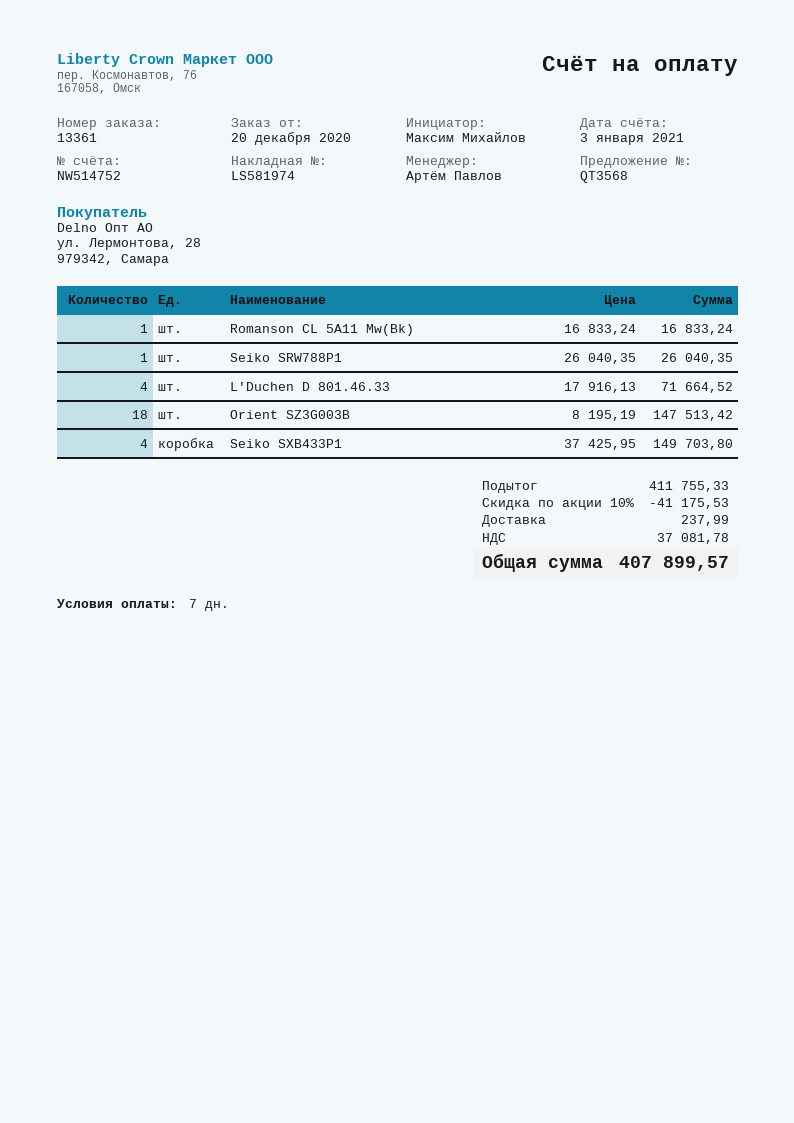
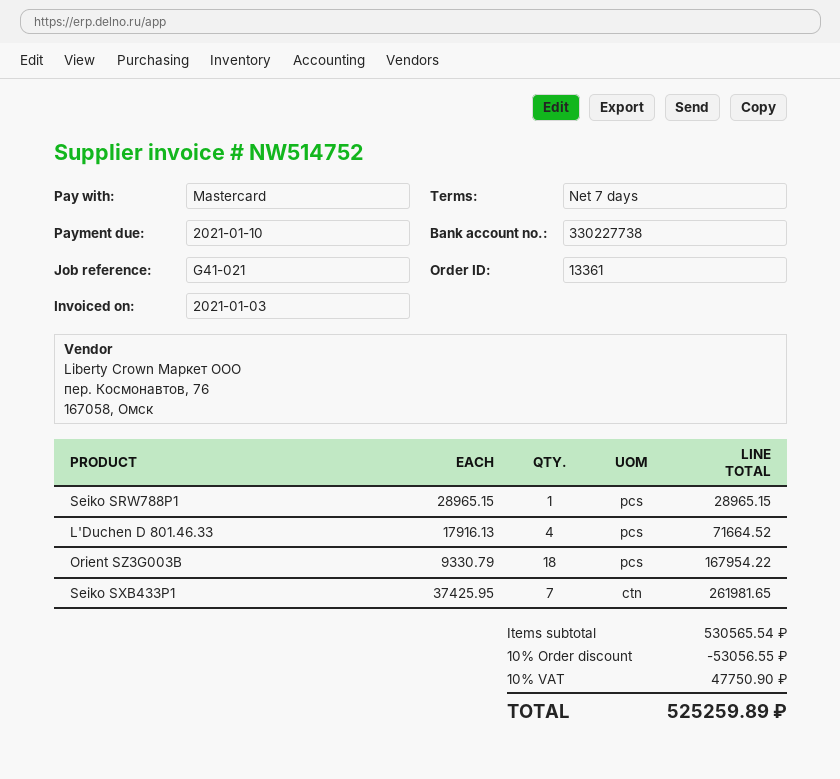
Romanson CL 5A11 Mw(Bk): 1 x 16833.24 = 16833.24 -> none
Seiko SRW788P1: 1 x 26040.35 = 26040.35 -> 1 x 28965.15 = 28965.15
Orient SZ3G003B: 18 x 8195.19 = 147513.42 -> 18 x 9330.79 = 167954.22
Seiko SXB433P1: 4 x 37425.95 = 149703.80 -> 7 x 37425.95 = 261981.65
subtotal: 411755.33 -> 530565.54
discount: 10% = 41175.53 -> 10% = 53056.55
shipping: 237.99 -> none
tax: 37081.78 -> 47750.90
total: 407899.57 -> 525259.89

